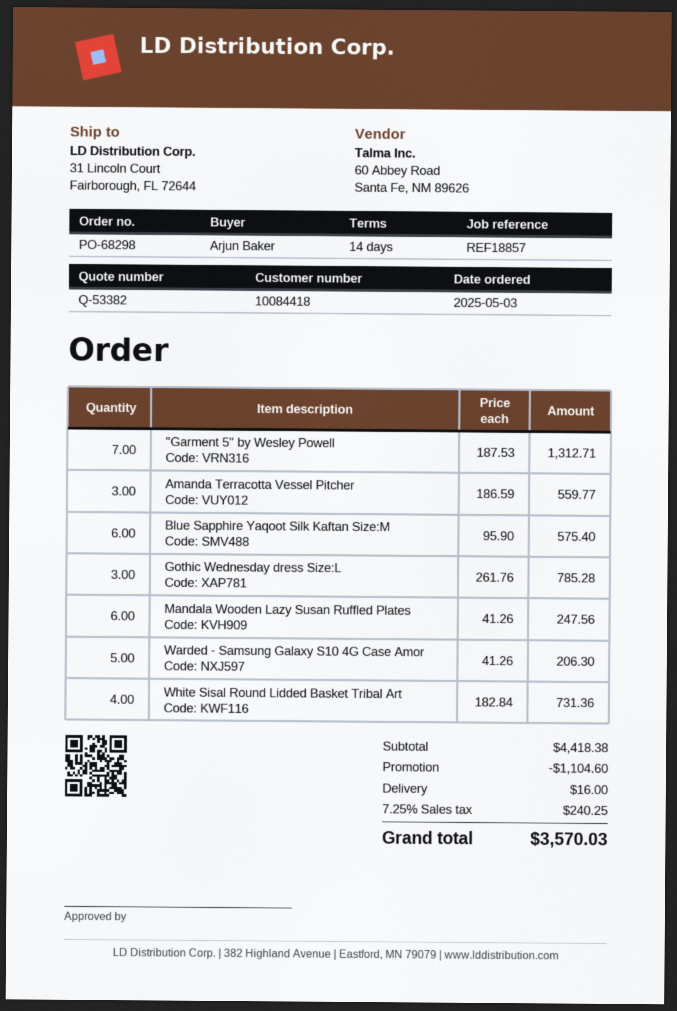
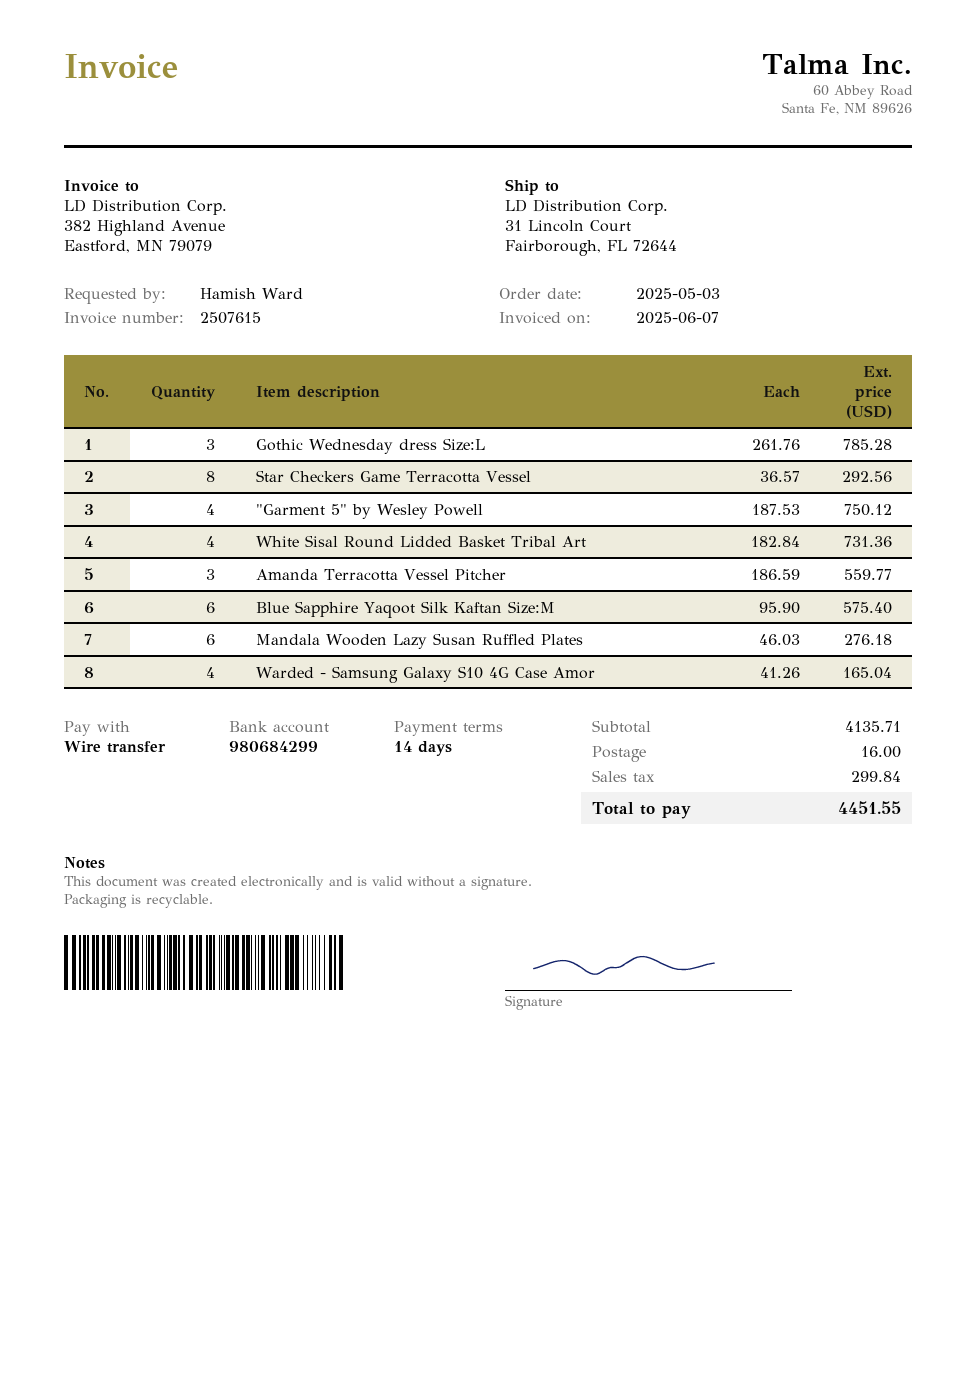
ordered by: Arjun Baker -> Hamish Ward
"Garment 5" by Wesley Powell: 7 x 187.53 = 1312.71 -> 4 x 187.53 = 750.12
Mandala Wooden Lazy Susan Ruffled Plates: 6 x 41.26 = 247.56 -> 6 x 46.03 = 276.18
Warded - Samsung Galaxy S10 4G Case Amor: 5 x 41.26 = 206.30 -> 4 x 41.26 = 165.04
Star Checkers Game Terracotta Vessel: none -> 8 x 36.57 = 292.56
subtotal: 4418.38 -> 4135.71
discount: 1104.60 -> none
tax: 240.25 -> 299.84
total: 3570.03 -> 4451.55

